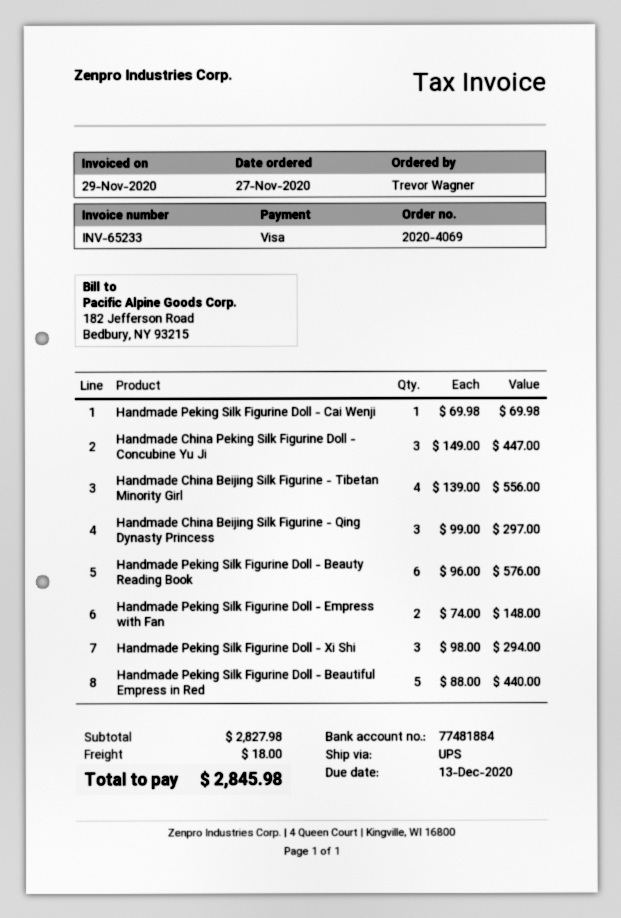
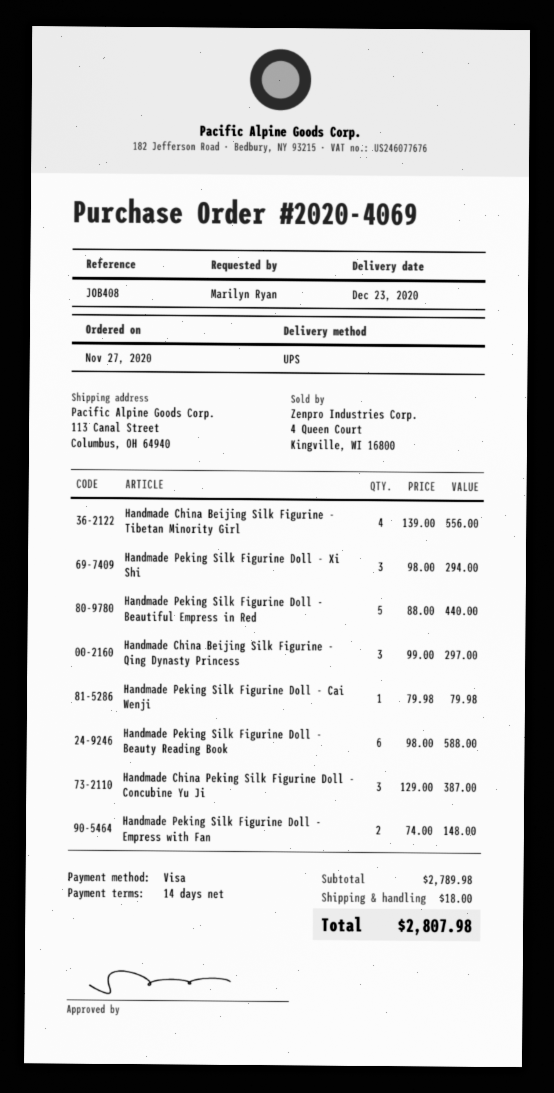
ordered by: Trevor Wagner -> Marilyn Ryan
Handmade Peking Silk Figurine Doll - Cai Wenji: 1 x 69.98 = 69.98 -> 1 x 79.98 = 79.98
Handmade China Peking Silk Figurine Doll - Concubine Yu Ji: 3 x 149.00 = 447.00 -> 3 x 129.00 = 387.00
Handmade Peking Silk Figurine Doll - Beauty Reading Book: 6 x 96.00 = 576.00 -> 6 x 98.00 = 588.00
subtotal: 2827.98 -> 2789.98
total: 2845.98 -> 2807.98

